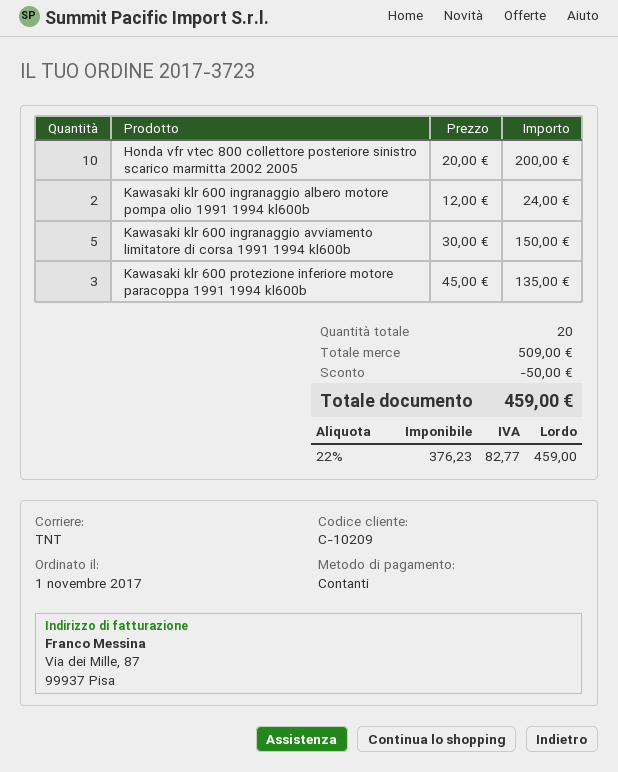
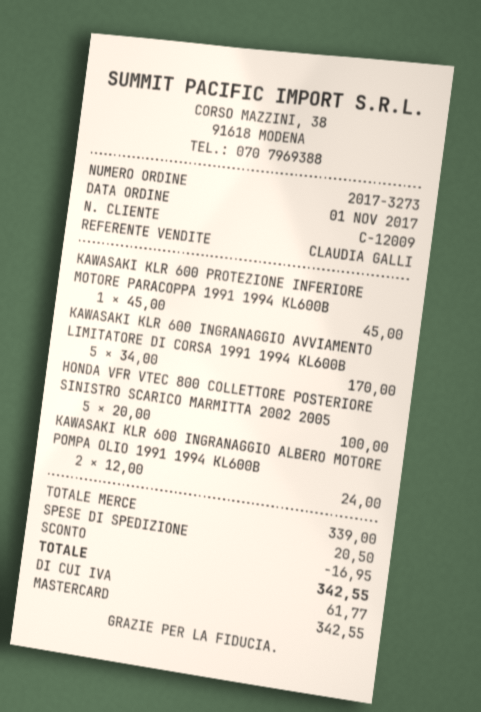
order number: 2017-3723 -> 2017-3273
customer number: C-10209 -> C-12009
payment method: cash -> Mastercard
Honda vfr vtec 800 collettore posteriore sinistro scarico marmitta 2002 2005: 10 x 20.00 = 200.00 -> 5 x 20.00 = 100.00
Kawasaki klr 600 ingranaggio avviamento limitatore di corsa 1991 1994 kl600b: 5 x 30.00 = 150.00 -> 5 x 34.00 = 170.00
Kawasaki klr 600 protezione inferiore motore paracoppa 1991 1994 kl600b: 3 x 45.00 = 135.00 -> 1 x 45.00 = 45.00
subtotal: 509.00 -> 339.00
discount: 50.00 -> 16.95
shipping: none -> 20.50
tax: 82.77 -> 61.77
total: 459.00 -> 342.55

